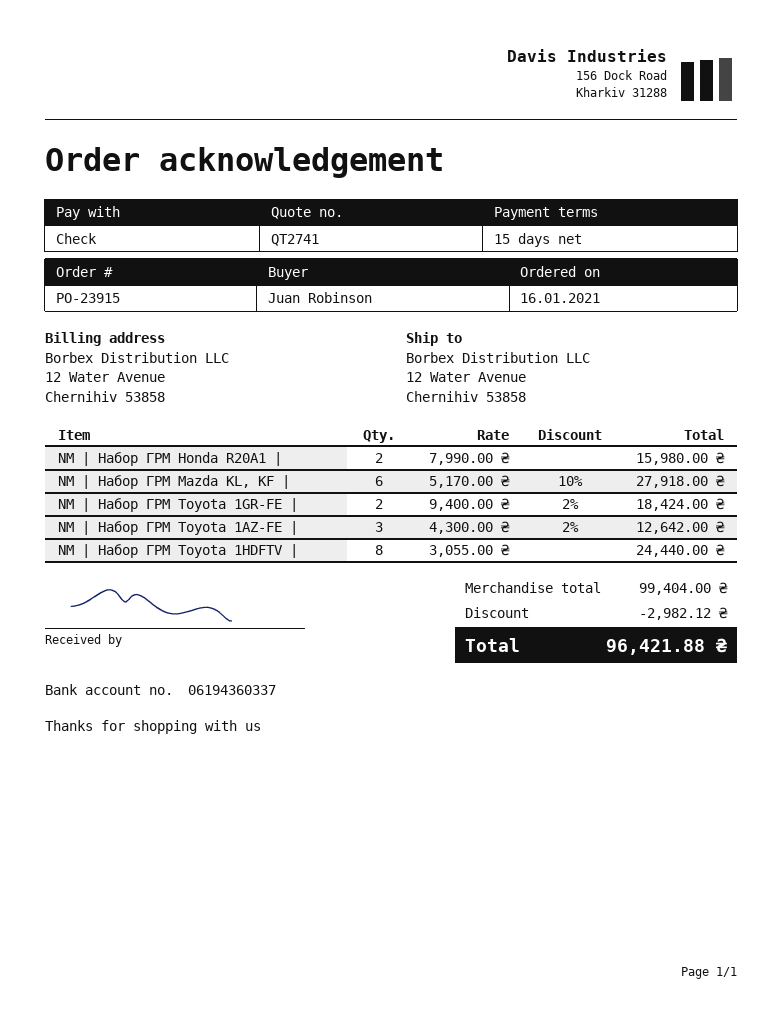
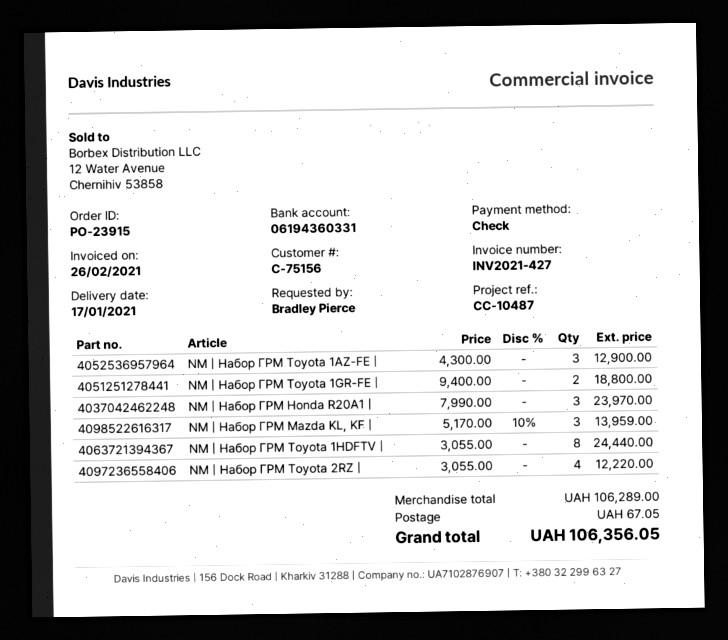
ordered by: Juan Robinson -> Bradley Pierce
bank account: 06194360337 -> 06194360331
NM | Набор ГРМ Honda R20A1 |: 2 x 7990.00 = 15980.00 -> 3 x 7990.00 = 23970.00
NM | Набор ГРМ Mazda KL, KF |: 6 x 5170.00 - 10% = 27918.00 -> 3 x 5170.00 - 10% = 13959.00
NM | Набор ГРМ Toyota 1GR-FE |: 2 x 9400.00 - 2% = 18424.00 -> 2 x 9400.00 = 18800.00
NM | Набор ГРМ Toyota 1AZ-FE |: 3 x 4300.00 - 2% = 12642.00 -> 3 x 4300.00 = 12900.00
NM | Набор ГРМ Toyota 2RZ |: none -> 4 x 3055.00 = 12220.00
subtotal: 99404.00 -> 106289.00
discount: 2982.12 -> none
shipping: none -> 67.05
total: 96421.88 -> 106356.05

